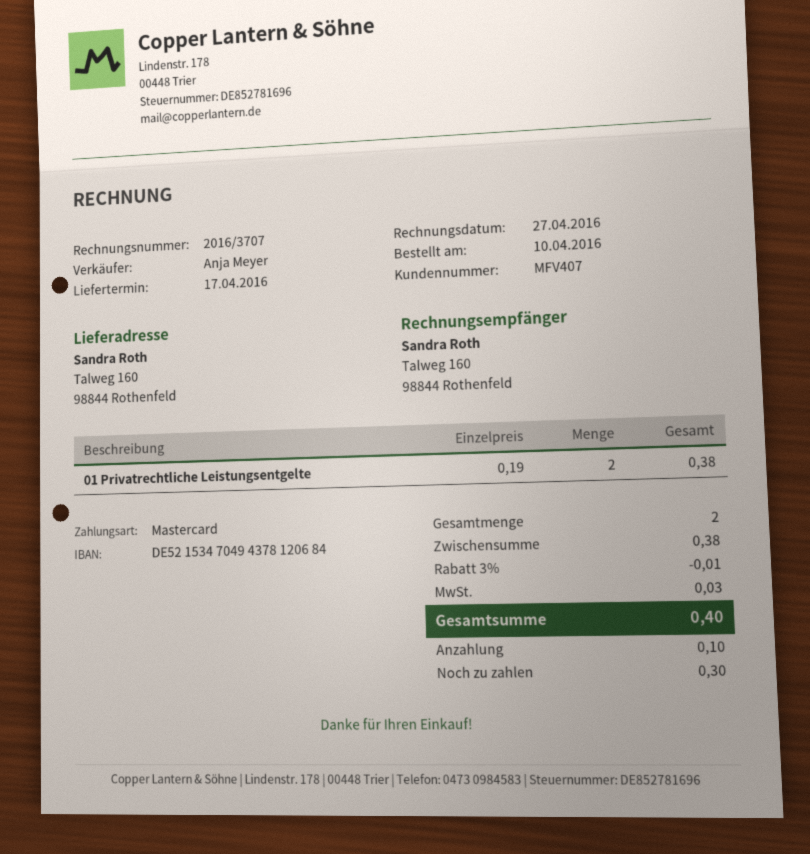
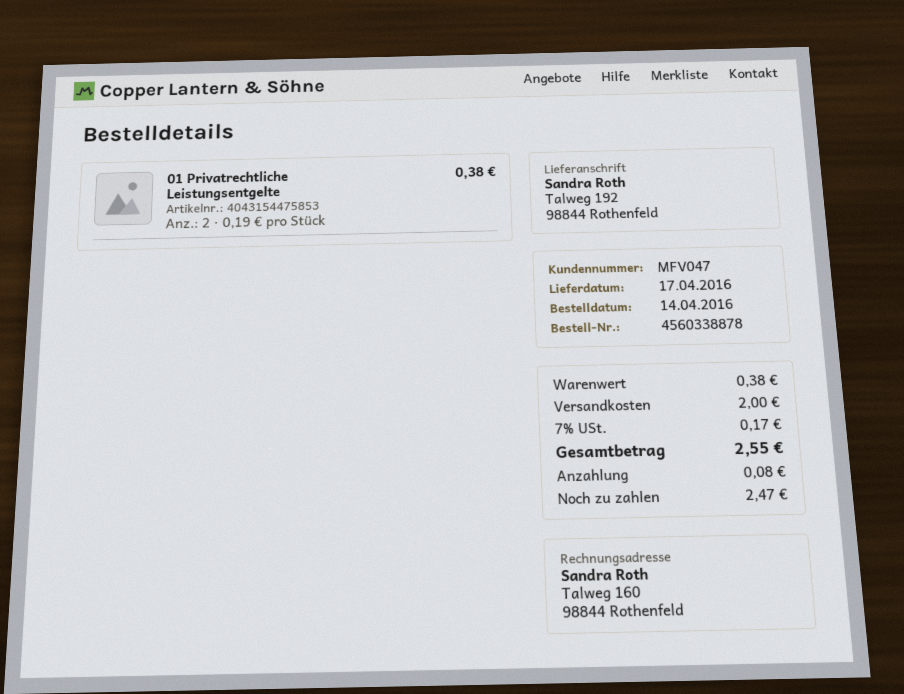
order date: 2016-04-10 -> 2016-04-14
customer number: MFV407 -> MFV047
ship to: Talweg 160, 98844 Rothenfeld -> Talweg 192, 98844 Rothenfeld
discount: 3% = 0.01 -> none
shipping: none -> 2.00
tax: 0.03 -> 0.17
total: 0.40 -> 2.55
deposit: 0.10 -> 0.08
balance: 0.30 -> 2.47

